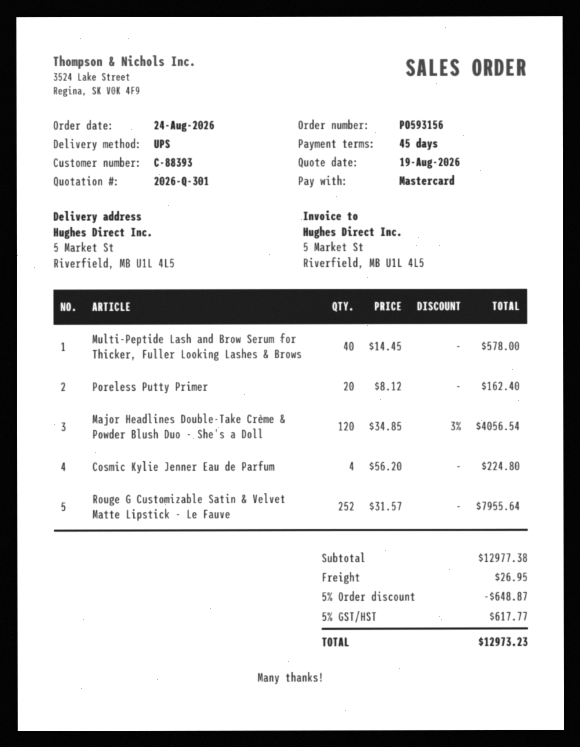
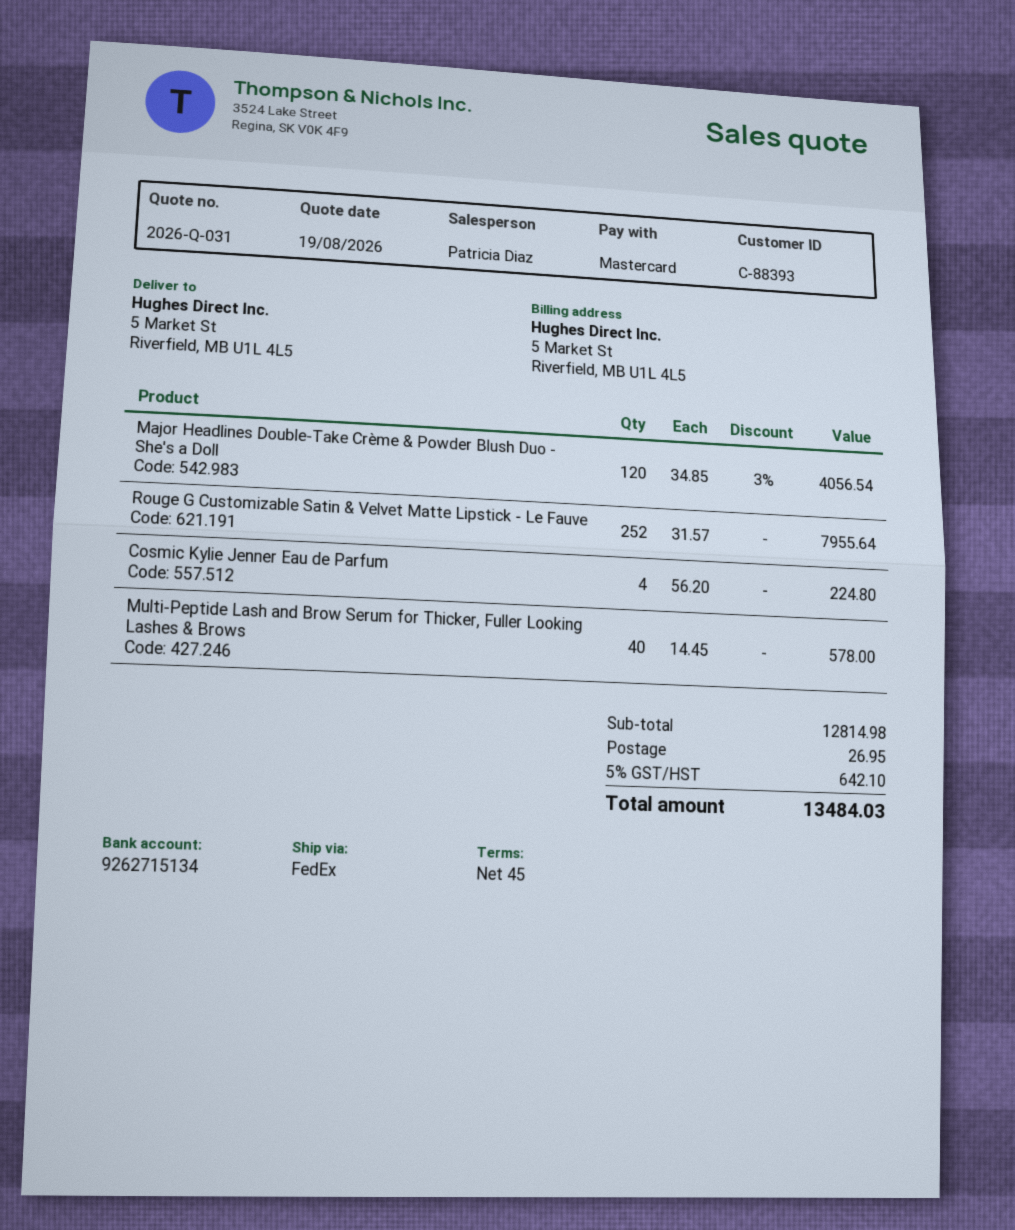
quote number: 2026-Q-301 -> 2026-Q-031
shipping method: UPS -> FedEx
Poreless Putty Primer: 20 x 8.12 = 162.40 -> none
subtotal: 12977.38 -> 12814.98
discount: 5% = 648.87 -> none
tax: 5% = 617.77 -> 5% = 642.10
total: 12973.23 -> 13484.03

